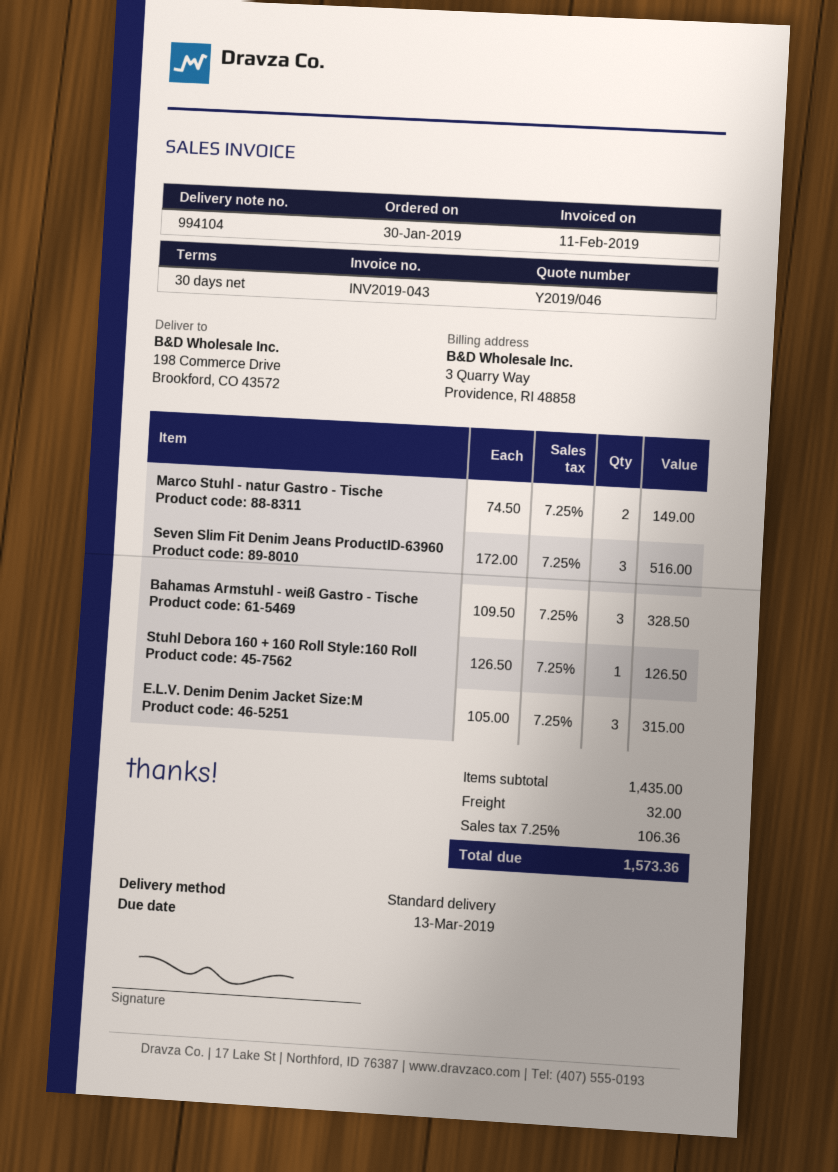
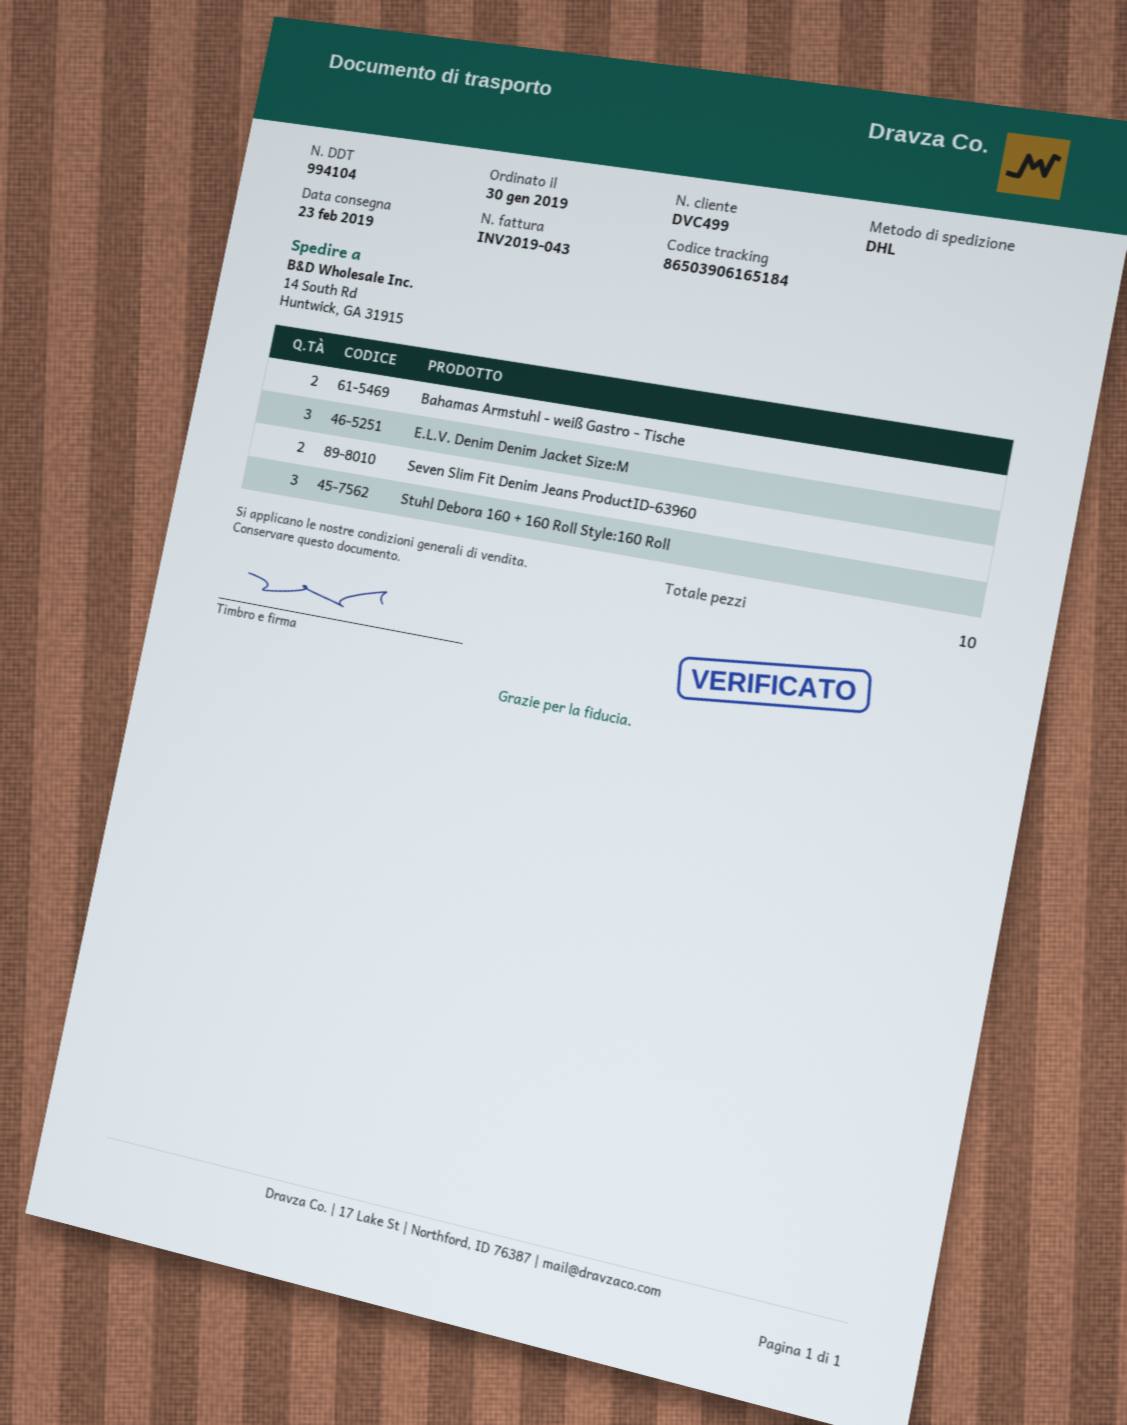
shipping method: standard -> DHL
ship to: 198 Commerce Drive, Brookford, CO 43572 -> 14 South Rd, Huntwick, GA 31915
Marco Stuhl - natur Gastro - Tische: 2 -> none
Seven Slim Fit Denim Jeans ProductID-63960: 3 -> 2
Bahamas Armstuhl - weiß Gastro - Tische: 3 -> 2
Stuhl Debora 160 + 160 Roll Style:160 Roll: 1 -> 3

